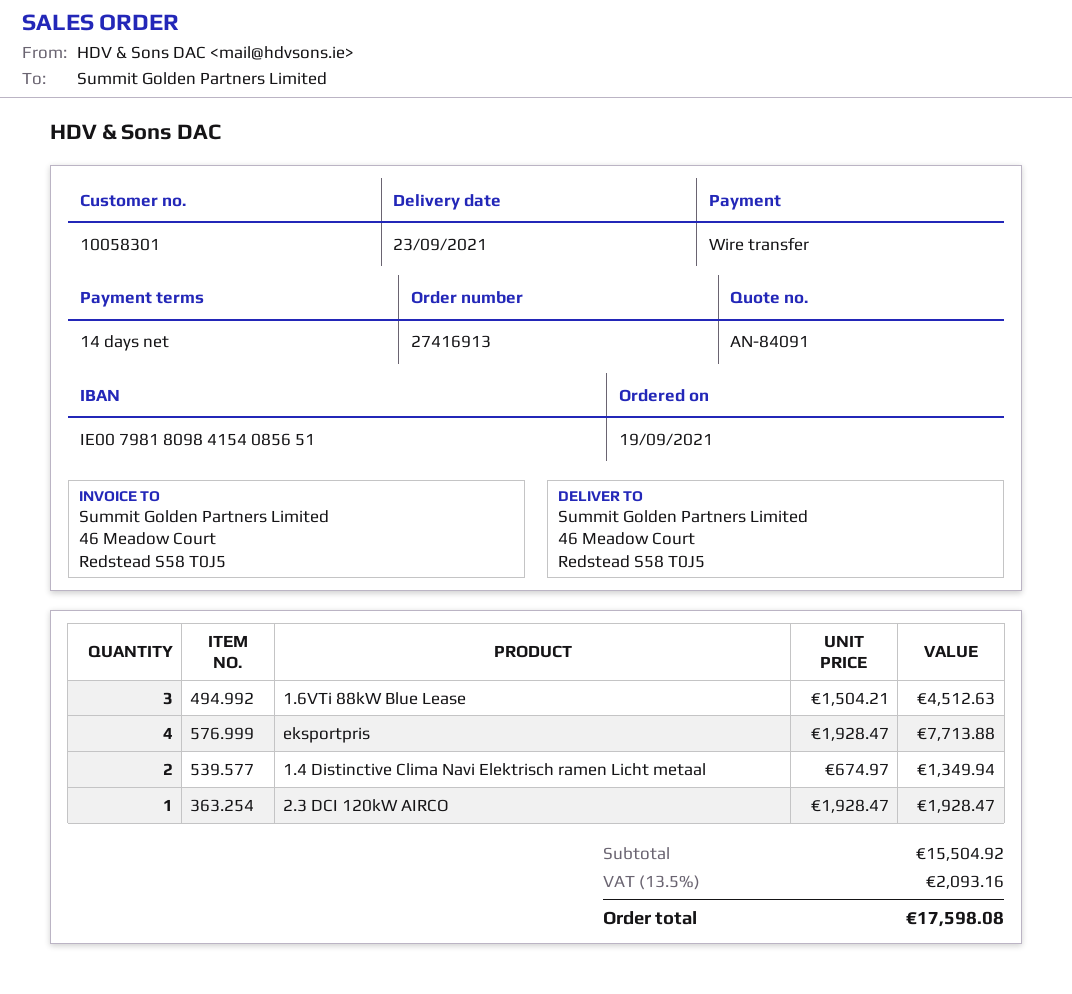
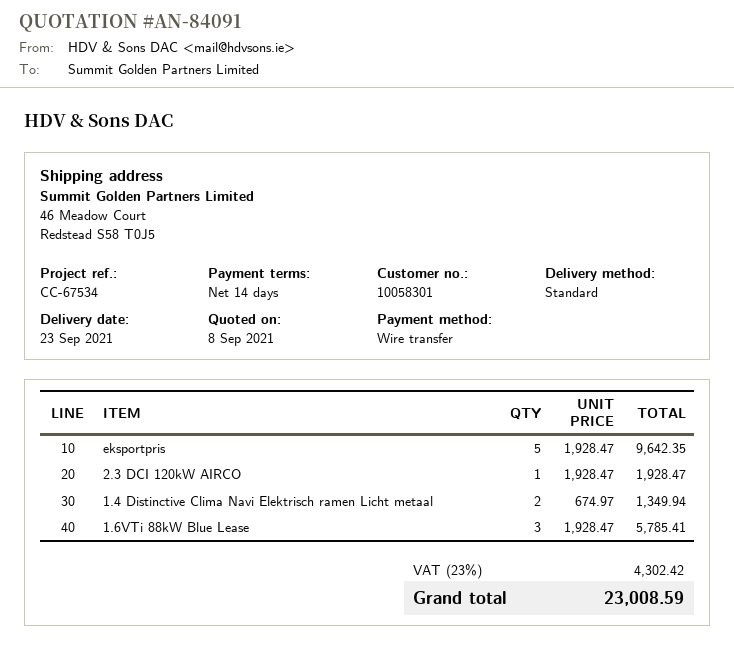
1.6VTi 88kW Blue Lease: 3 x 1504.21 = 4512.63 -> 3 x 1928.47 = 5785.41
eksportpris: 4 x 1928.47 = 7713.88 -> 5 x 1928.47 = 9642.35
tax: 13.5% = 2093.16 -> 23% = 4302.42
total: 17598.08 -> 23008.59

